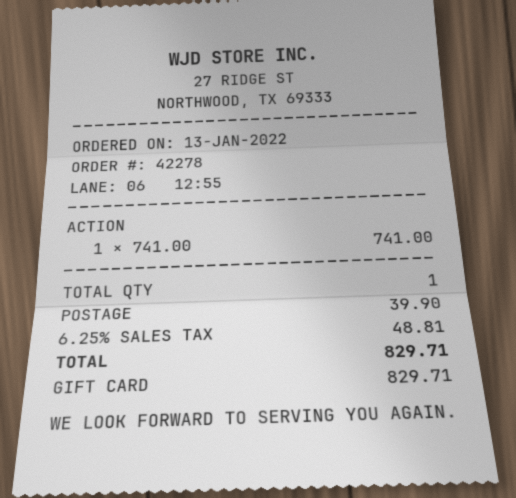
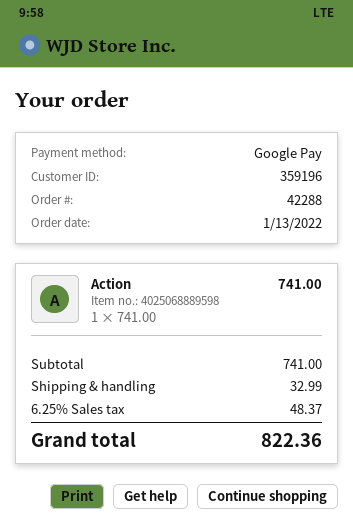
order number: 42278 -> 42288
payment method: gift card -> Google Pay
shipping: 39.90 -> 32.99
tax: 6.25% = 48.81 -> 6.25% = 48.37
total: 829.71 -> 822.36

